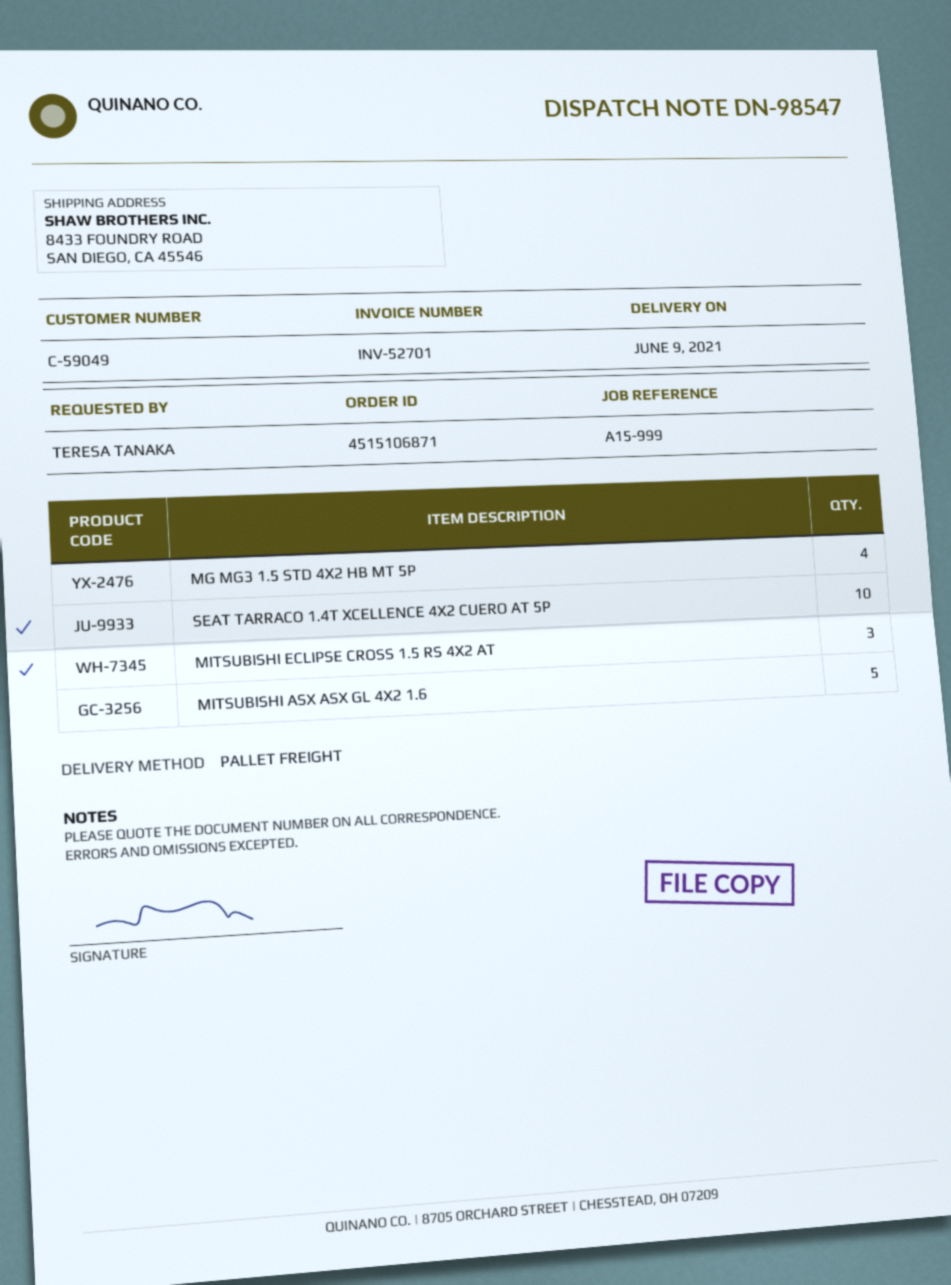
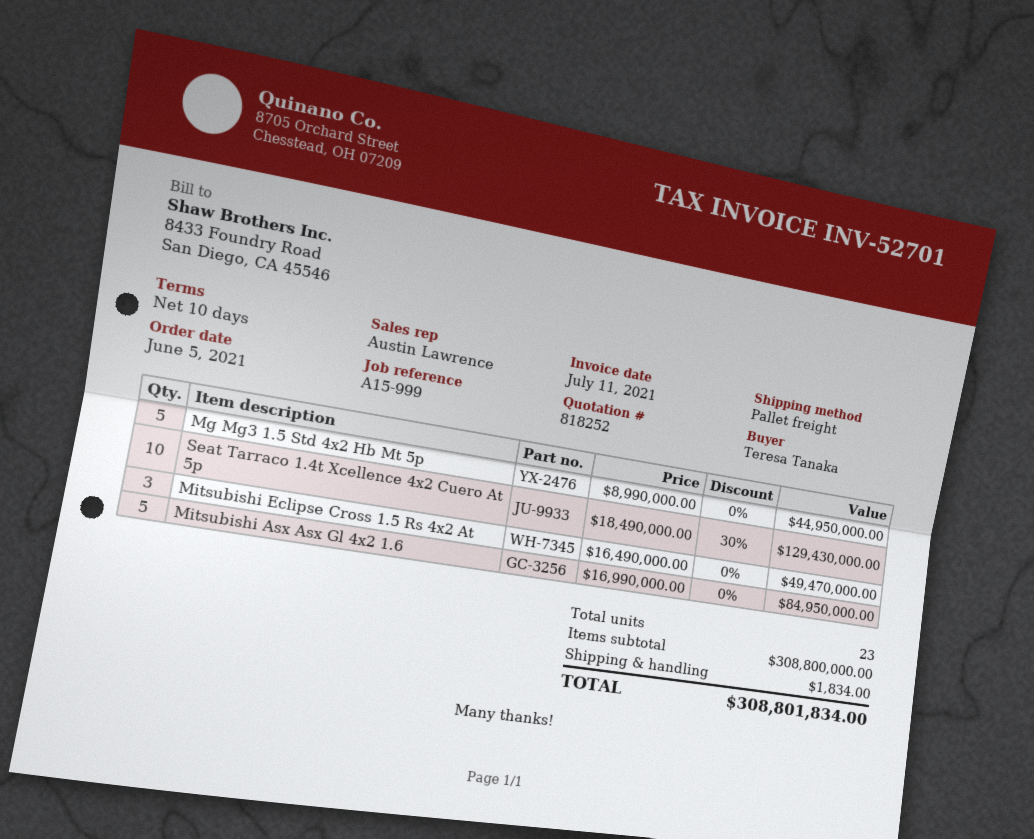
MG MG3 1.5 STD 4X2 HB MT 5P: 4 -> 5

